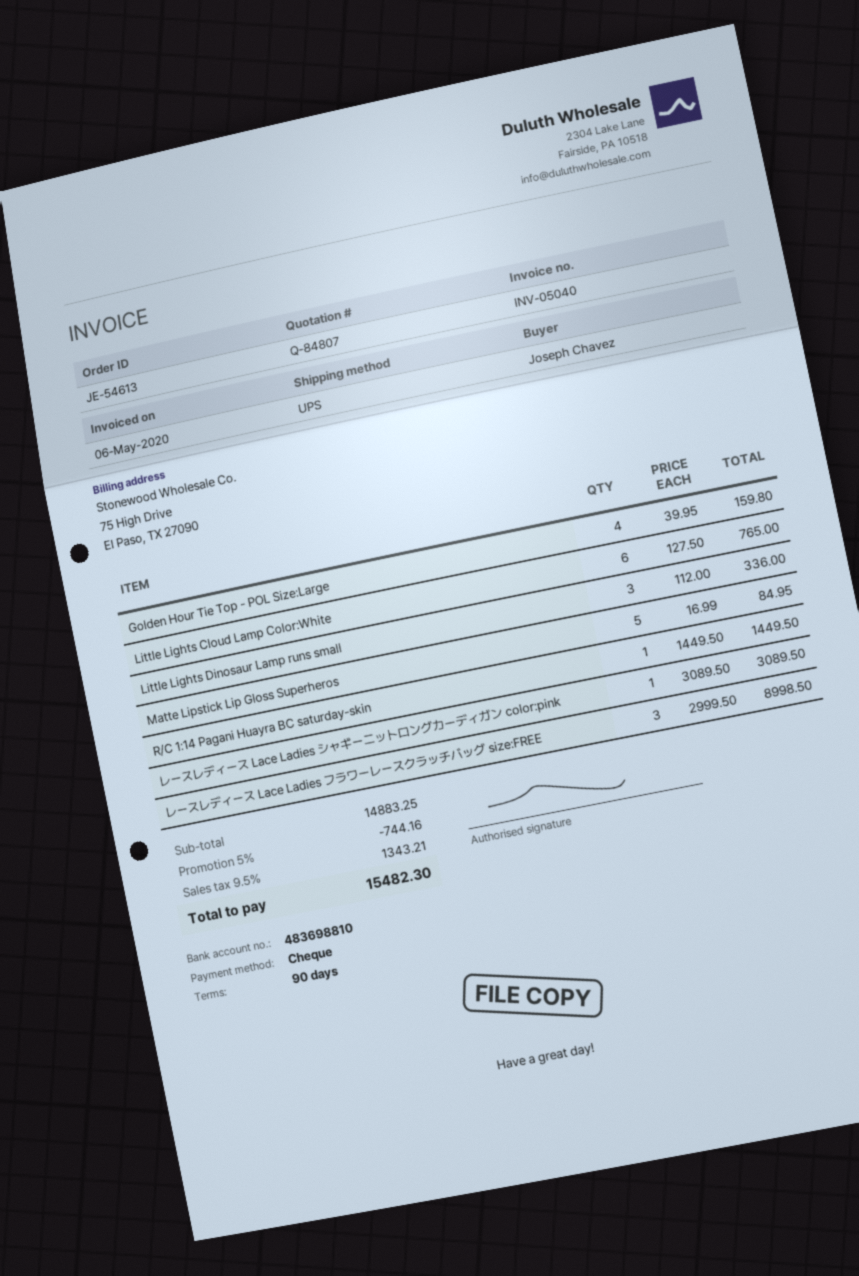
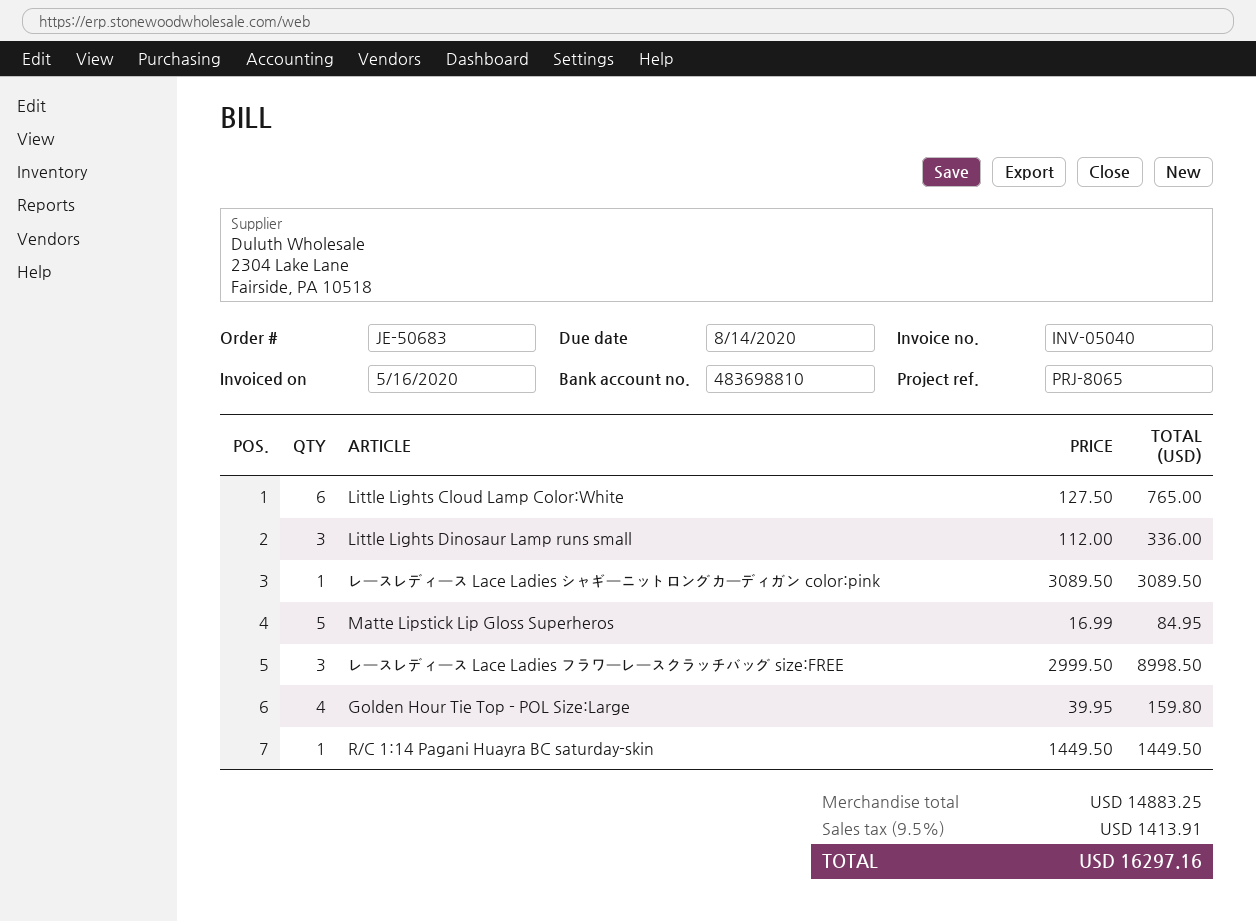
order number: JE-54613 -> JE-50683
invoice date: 2020-05-06 -> 2020-05-16
discount: 5% = 744.16 -> none
tax: 9.5% = 1343.21 -> 9.5% = 1413.91
total: 15482.30 -> 16297.16

